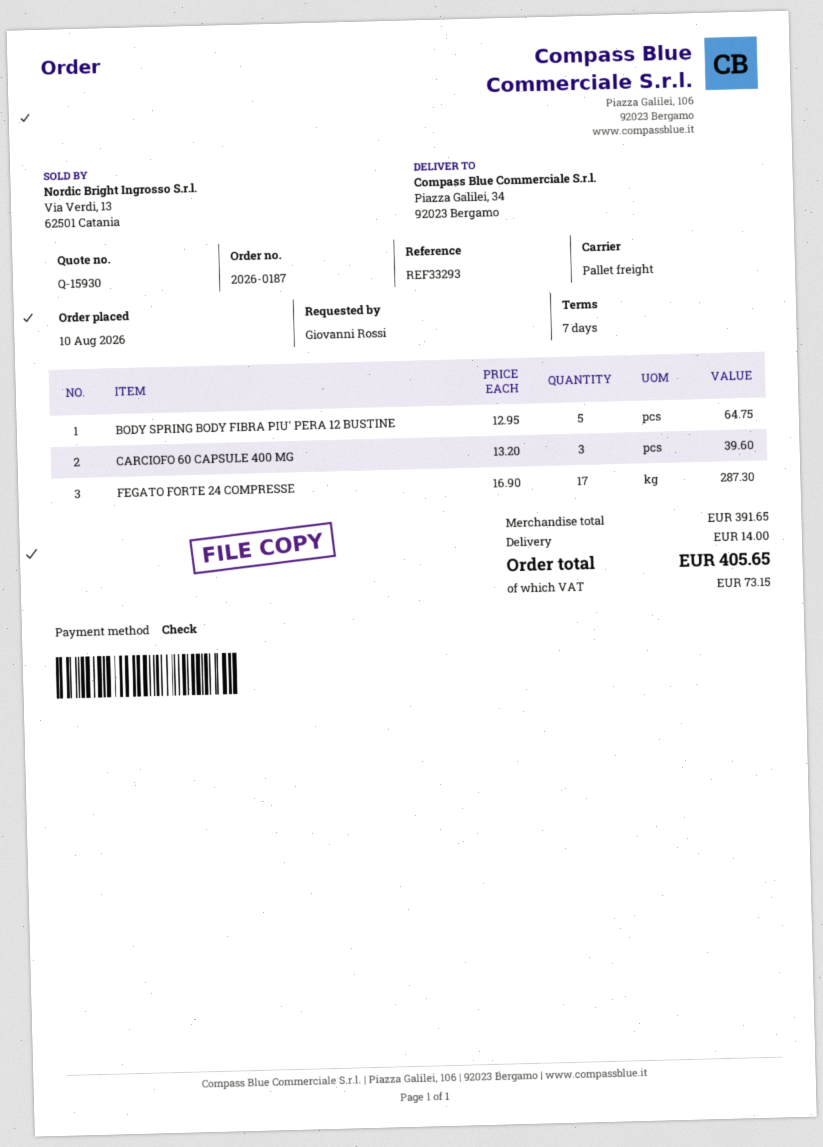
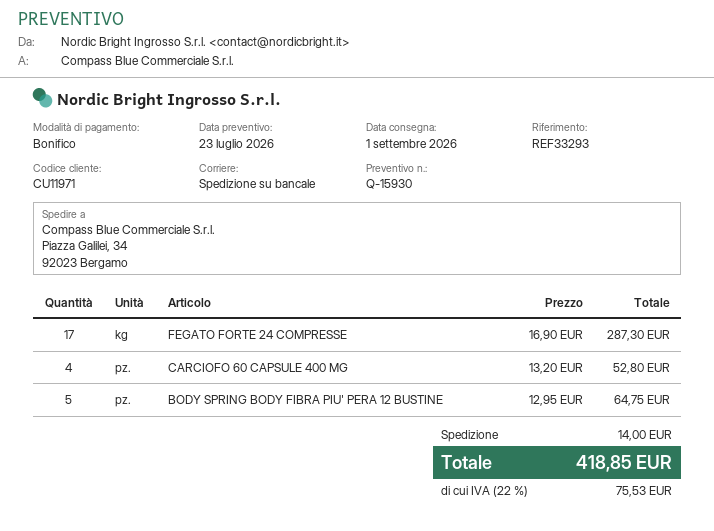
payment method: cheque -> bank transfer
CARCIOFO 60 CAPSULE 400 MG: 3 x 13.20 = 39.60 -> 4 x 13.20 = 52.80
tax: 73.15 -> 75.53
total: 405.65 -> 418.85

